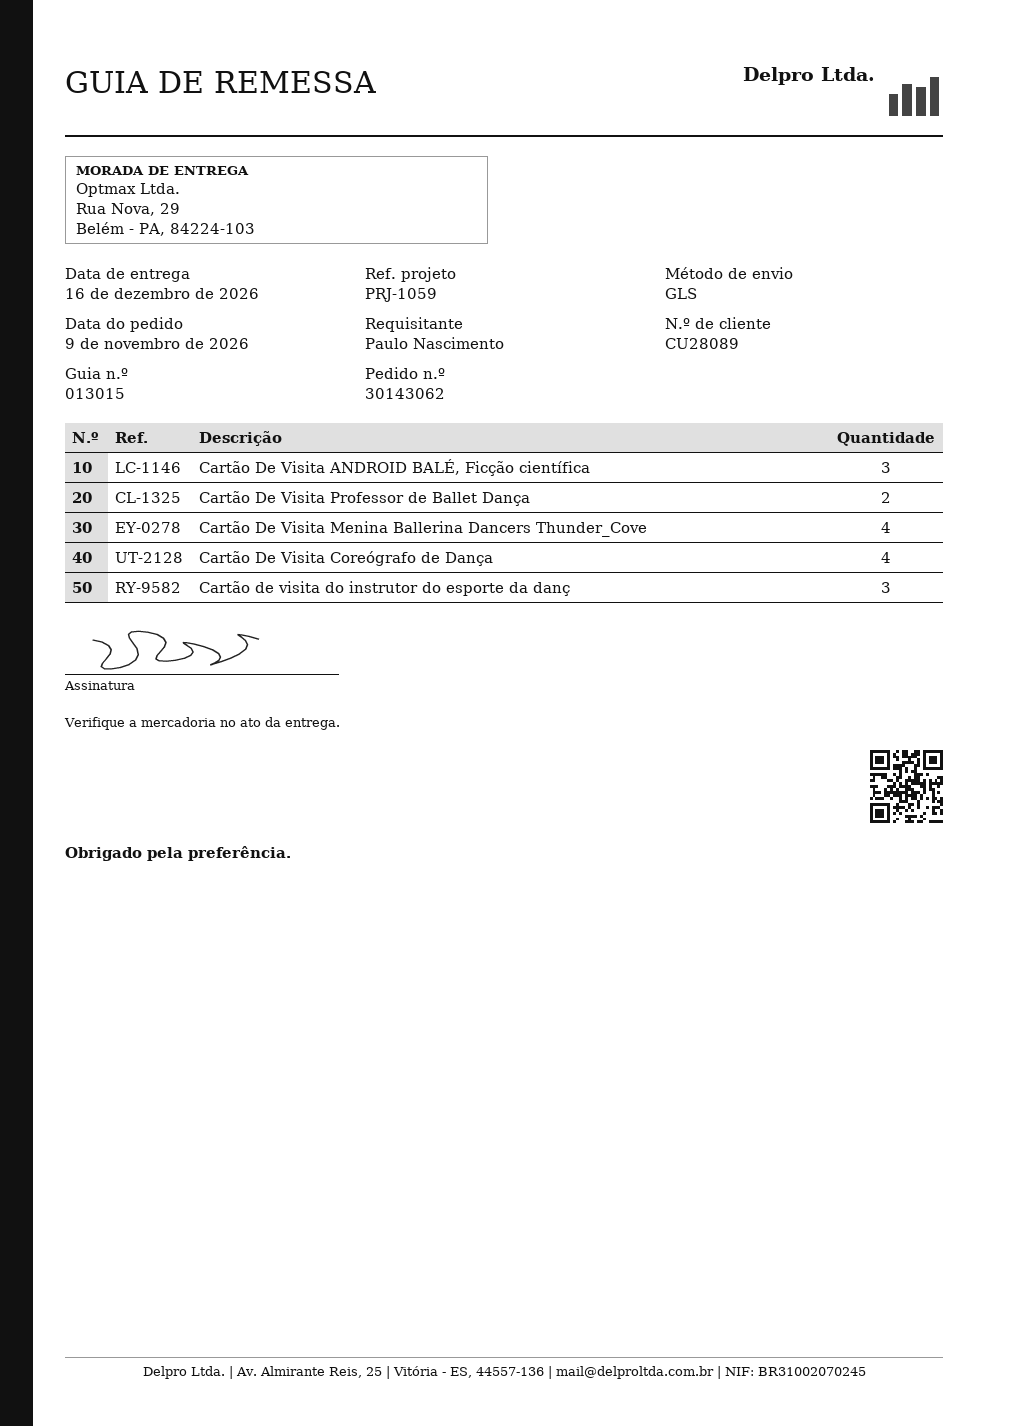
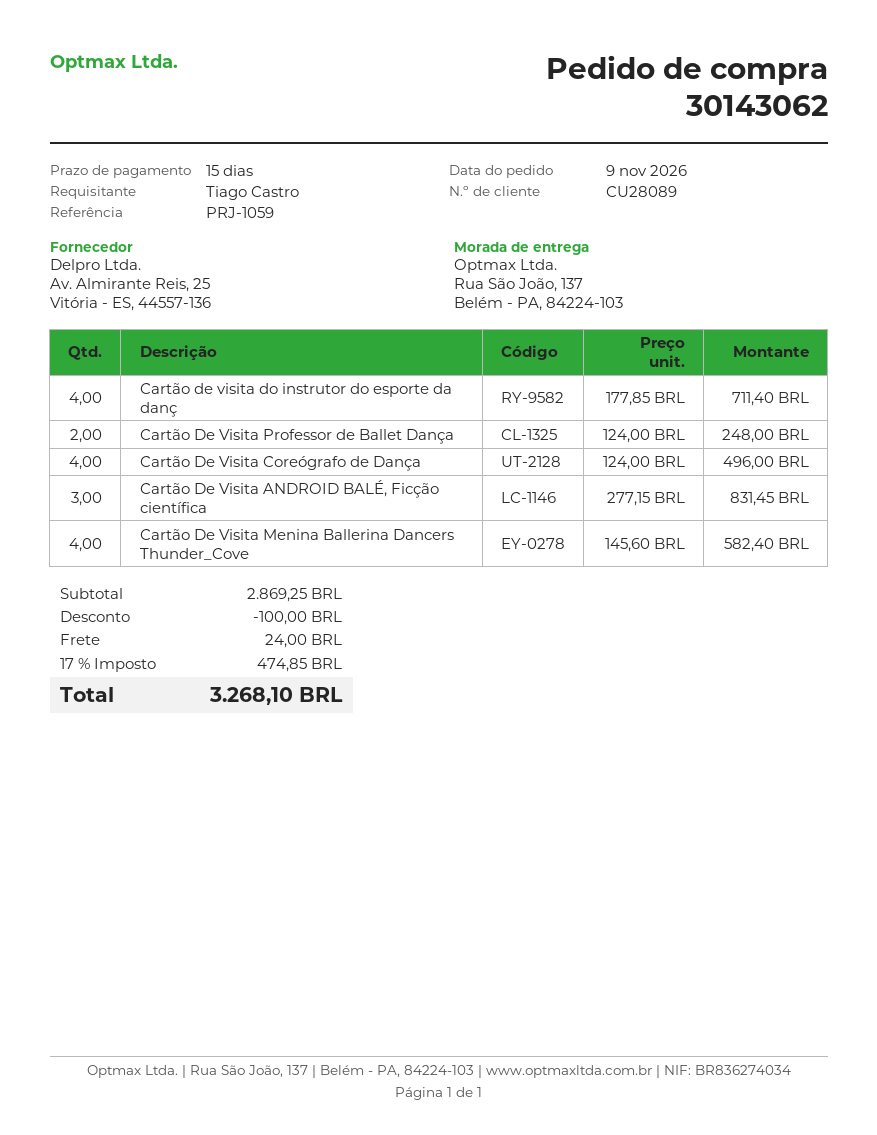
ordered by: Paulo Nascimento -> Tiago Castro
ship to: Rua Nova, 29, Belém - PA, 84224-103 -> Rua São João, 137, Belém - PA, 84224-103
Cartão de visita do instrutor do esporte da danç: 3 -> 4

